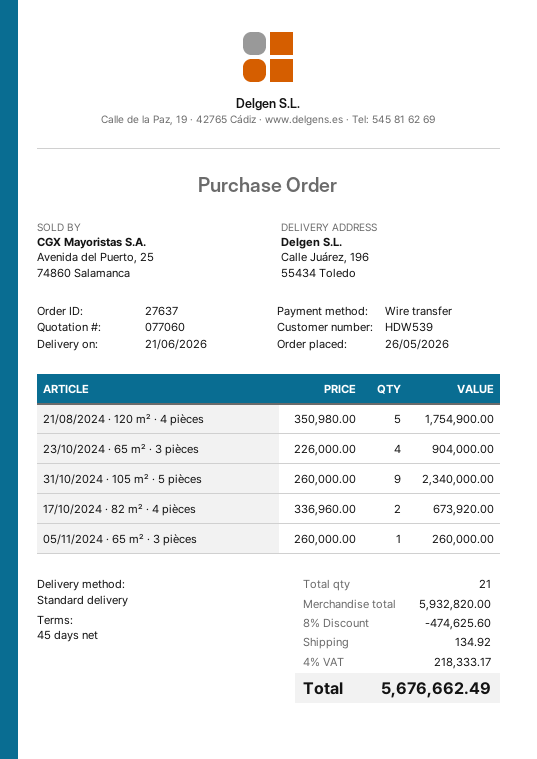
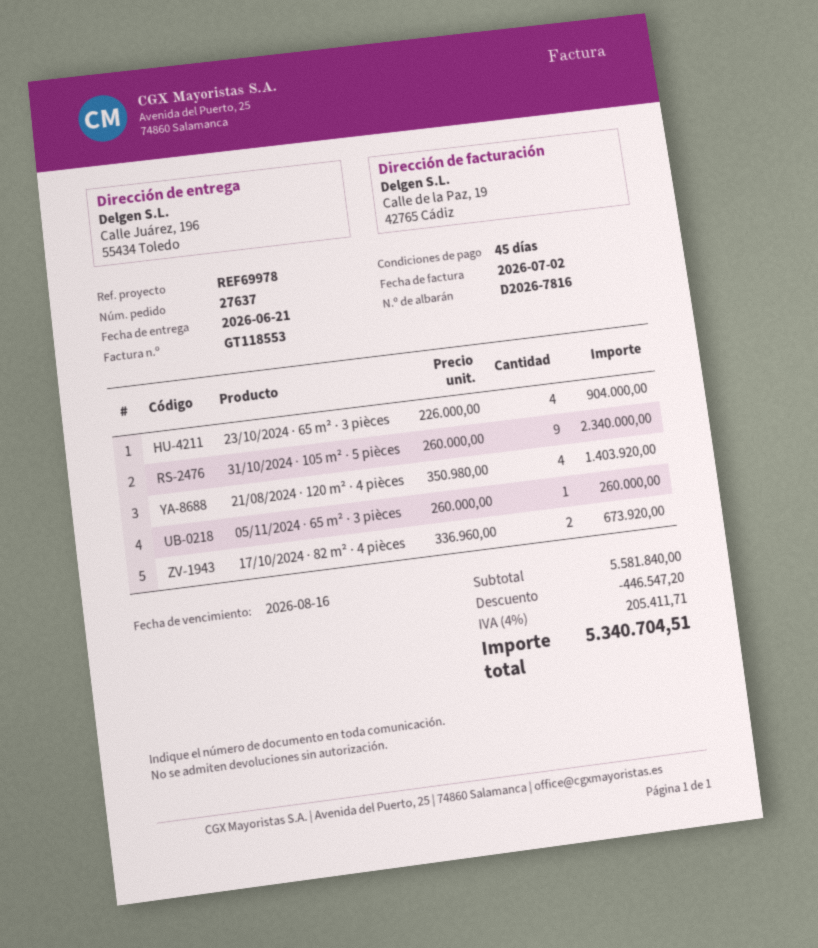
21/08/2024 · 120 m² · 4 pièces: 5 x 350980.00 = 1754900.00 -> 4 x 350980.00 = 1403920.00
subtotal: 5932820.00 -> 5581840.00
discount: 474625.60 -> 446547.20
shipping: 134.92 -> none
tax: 4% = 218333.17 -> 4% = 205411.71
total: 5676662.49 -> 5340704.51

